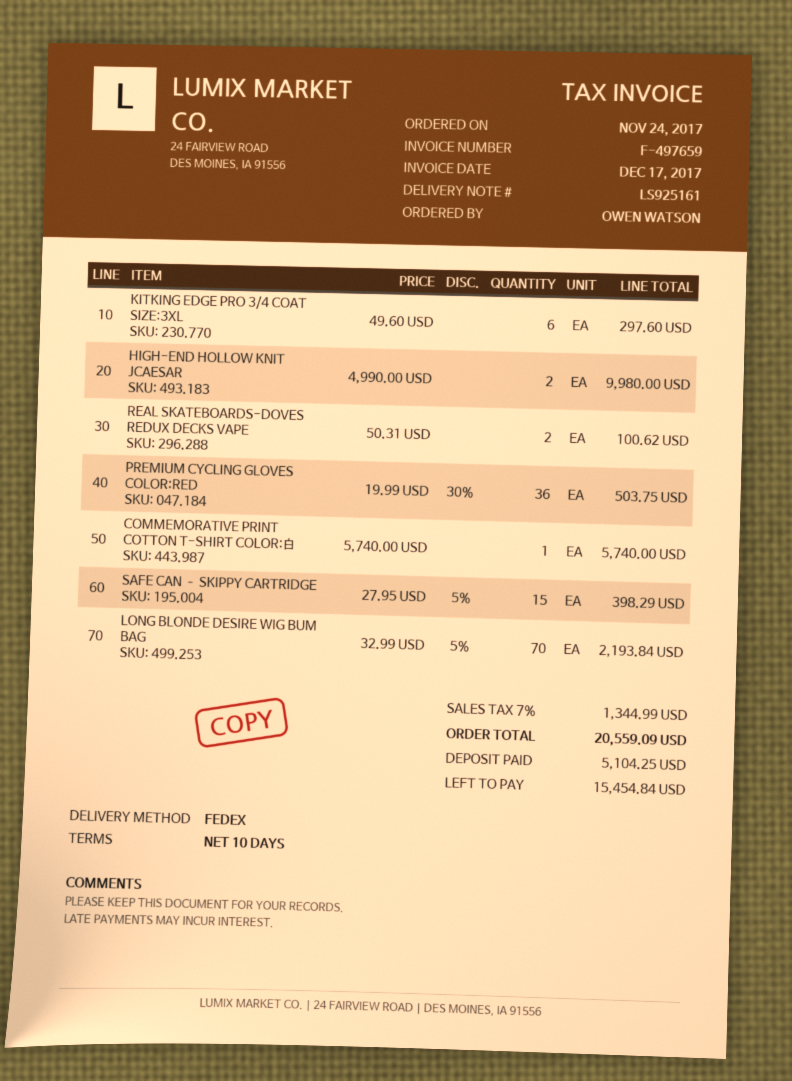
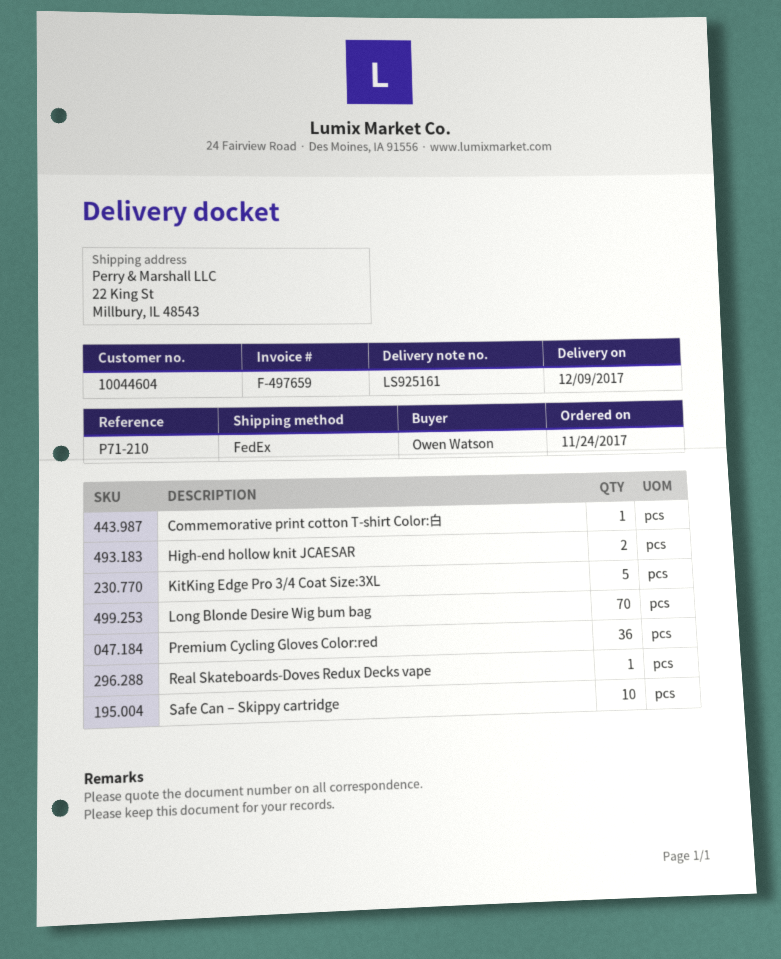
KITKING EDGE PRO 3/4 COAT SIZE:3XL: 6 -> 5
REAL SKATEBOARDS-DOVES REDUX DECKS VAPE: 2 -> 1
SAFE CAN – SKIPPY CARTRIDGE: 15 -> 10

